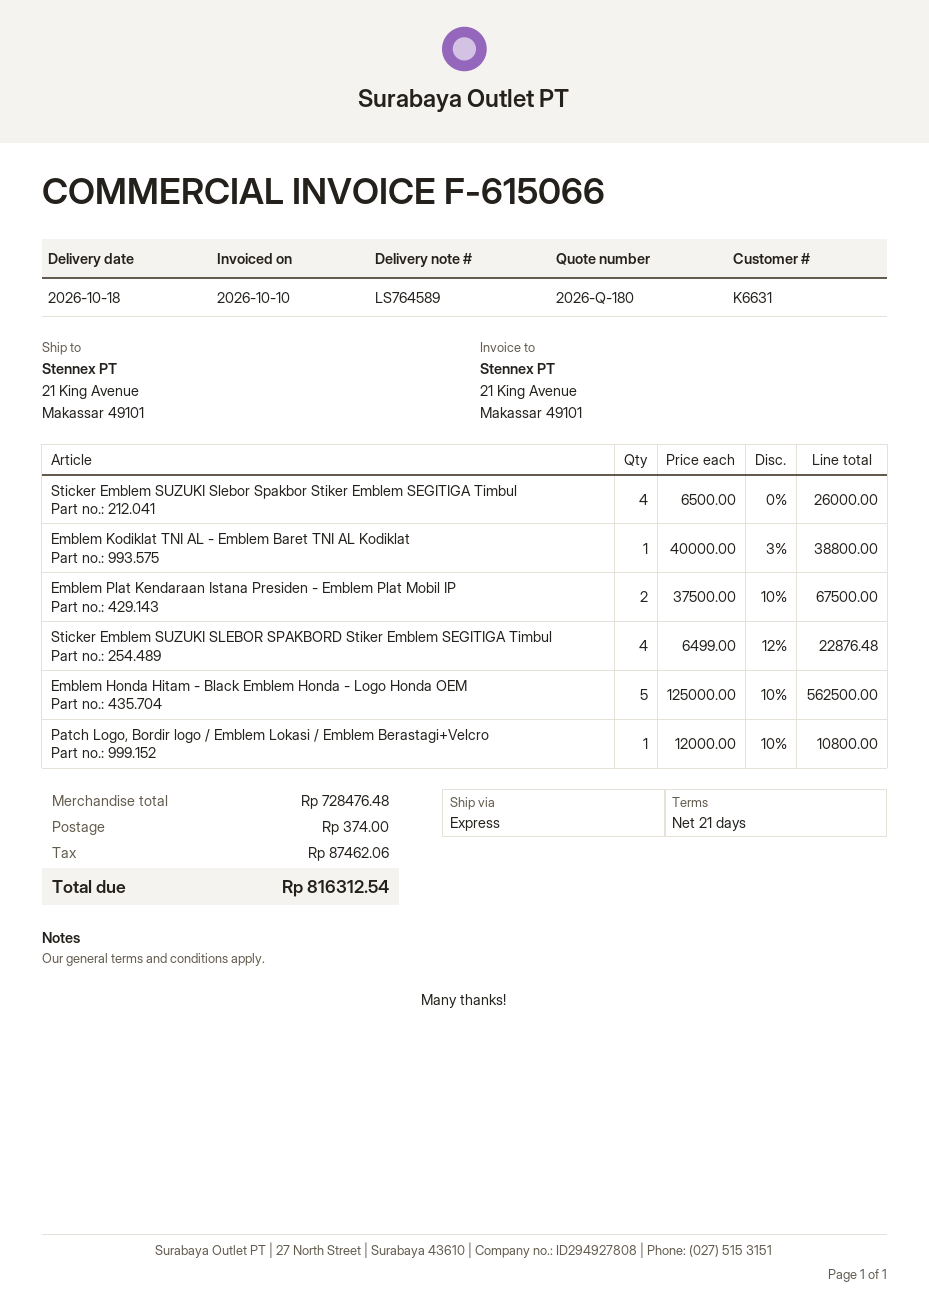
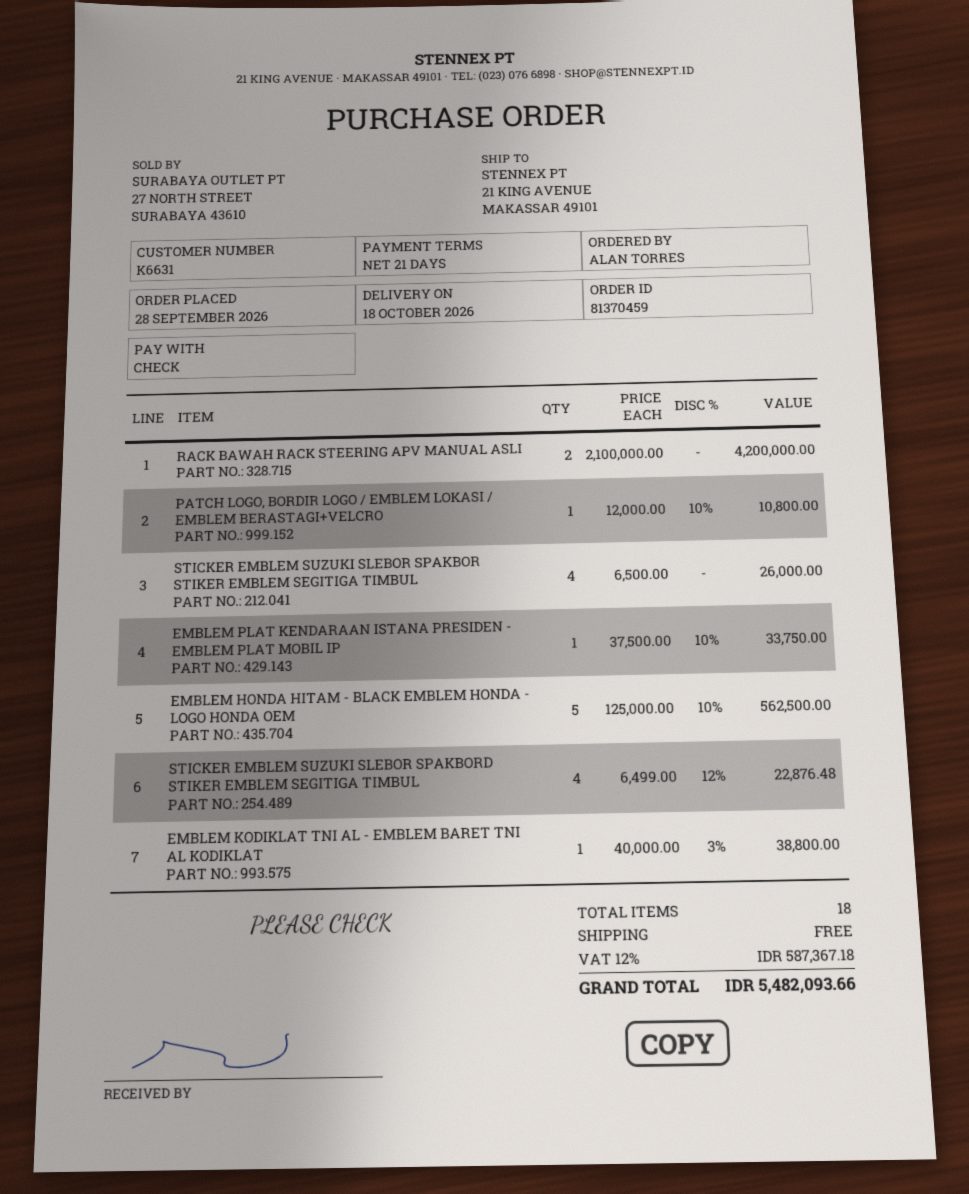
Emblem Plat Kendaraan Istana Presiden - Emblem Plat Mobil IP: 2 x 37500.00 - 10% = 67500.00 -> 1 x 37500.00 - 10% = 33750.00
RACK BAWAH RACK STEERING APV MANUAL ASLI: none -> 2 x 2100000.00 = 4200000.00
shipping: 374.00 -> 0.00
tax: 87462.06 -> 587367.18
total: 816312.54 -> 5482093.66

